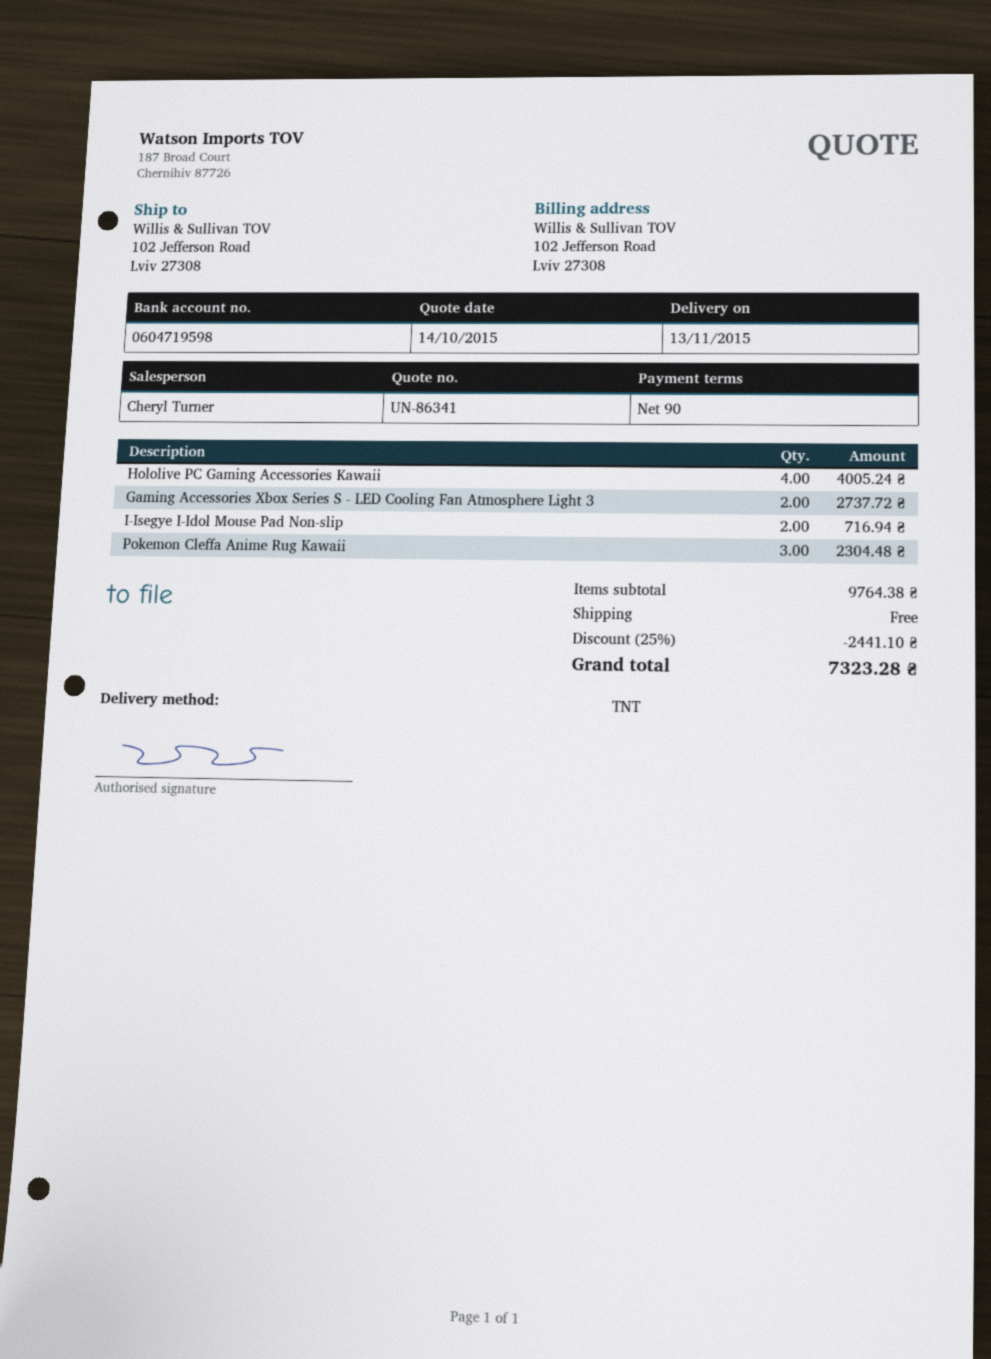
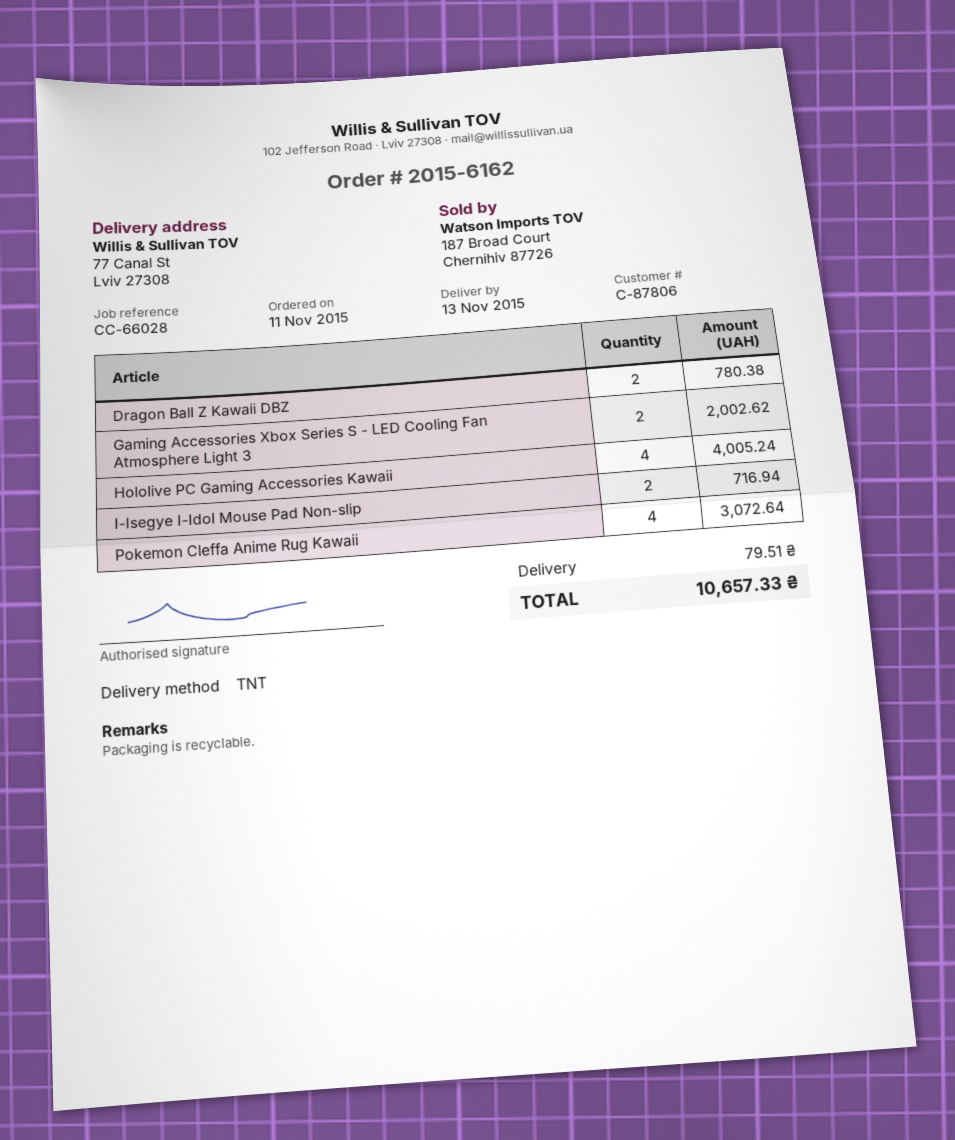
ship to: 102 Jefferson Road, Lviv 27308 -> 77 Canal St, Lviv 27308
Gaming Accessories Xbox Series S - LED Cooling Fan Atmosphere Light 3: 2 for 2737.72 -> 2 for 2002.62
Pokemon Cleffa Anime Rug Kawaii: 3 for 2304.48 -> 4 for 3072.64
Dragon Ball Z Kawaii DBZ: none -> 2 for 780.38
discount: 25% = 2441.10 -> none
shipping: 0.00 -> 79.51
total: 7323.28 -> 10657.33

